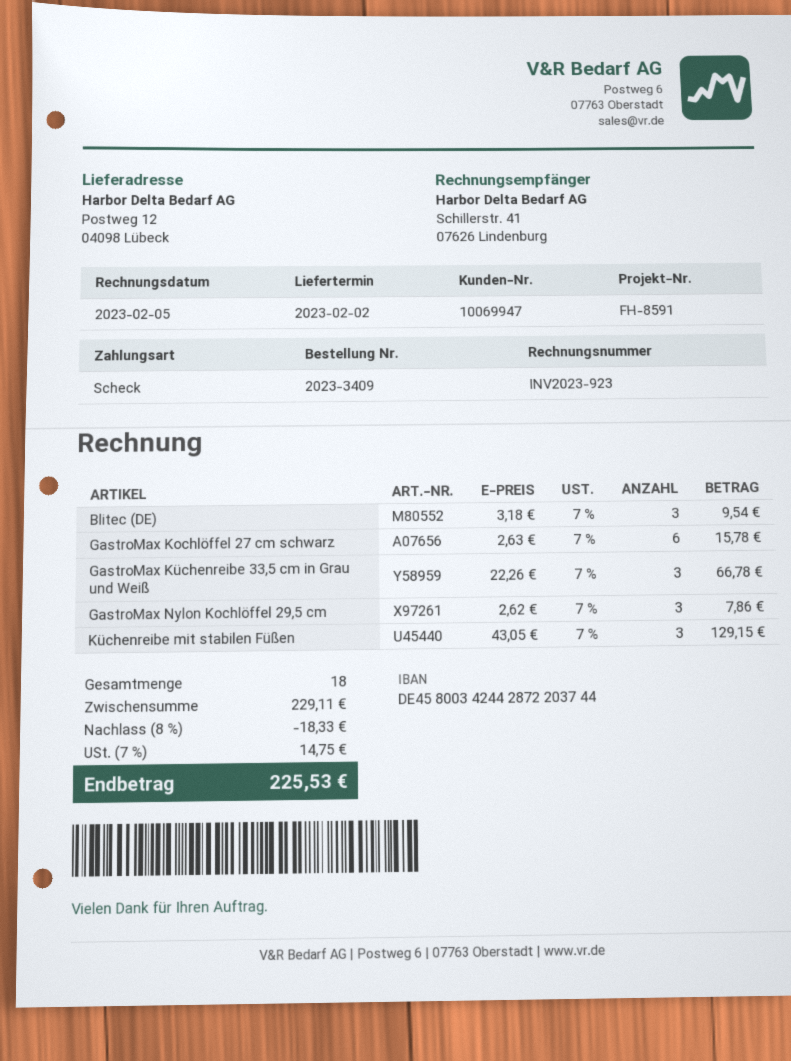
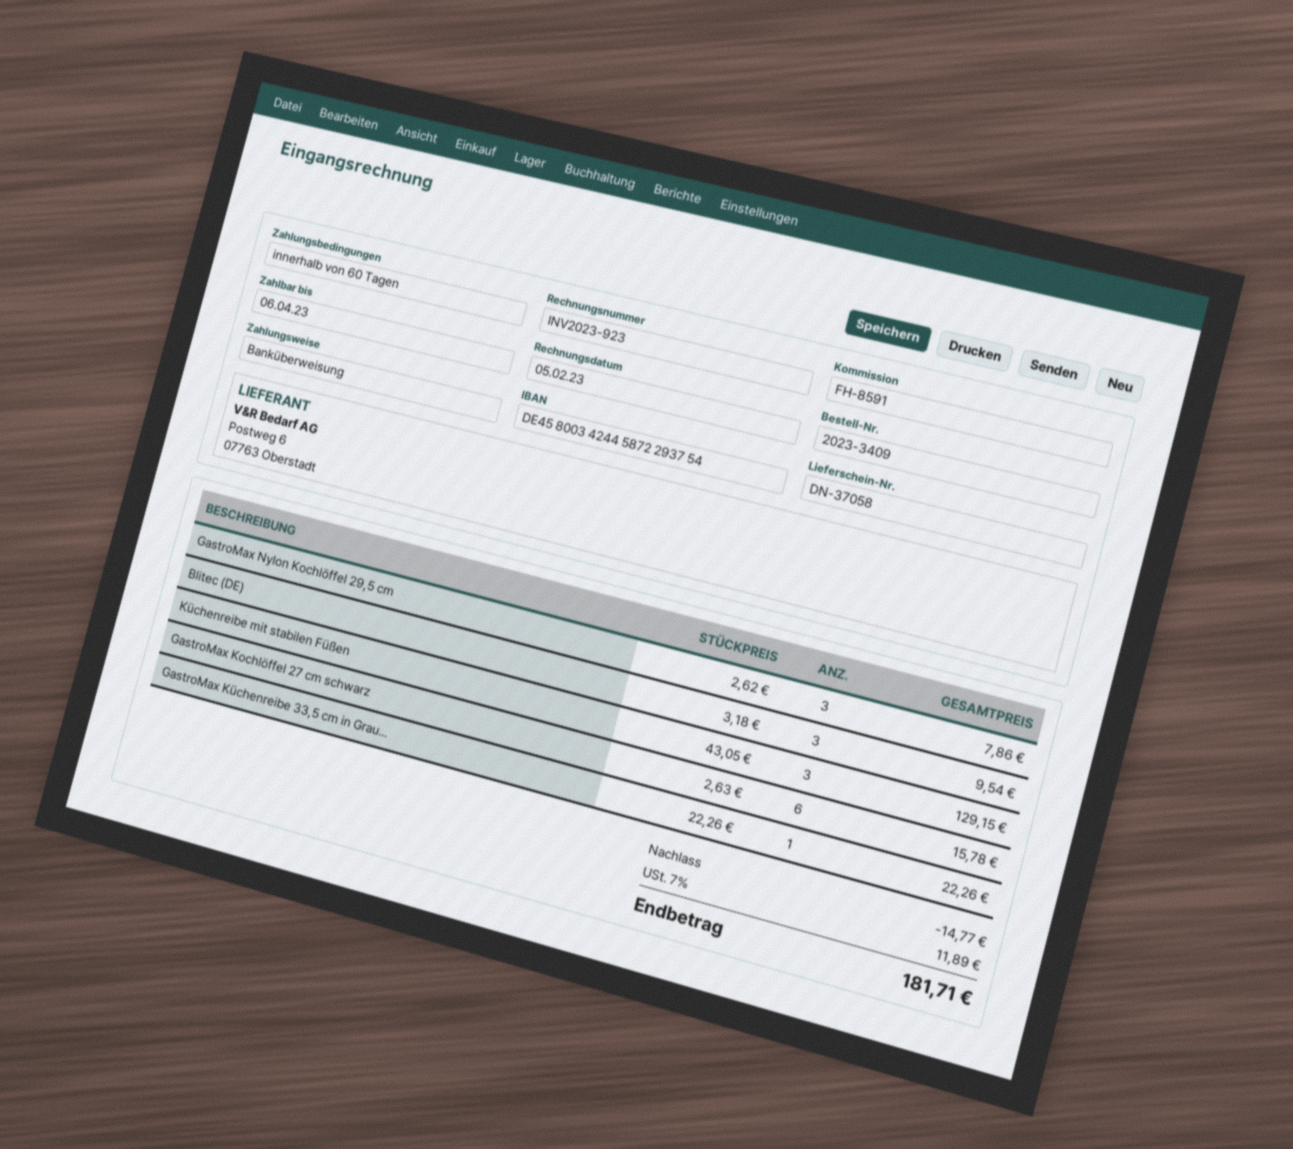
payment method: cheque -> bank transfer
bank account: DE45800342442872203744 -> DE45800342445872293754
GastroMax Küchenreibe 33,5 cm in Grau und Weiß: 3 x 22.26 = 66.78 -> 1 x 22.26 = 22.26
discount: 18.33 -> 14.77
tax: 7% = 14.75 -> 7% = 11.89
total: 225.53 -> 181.71

